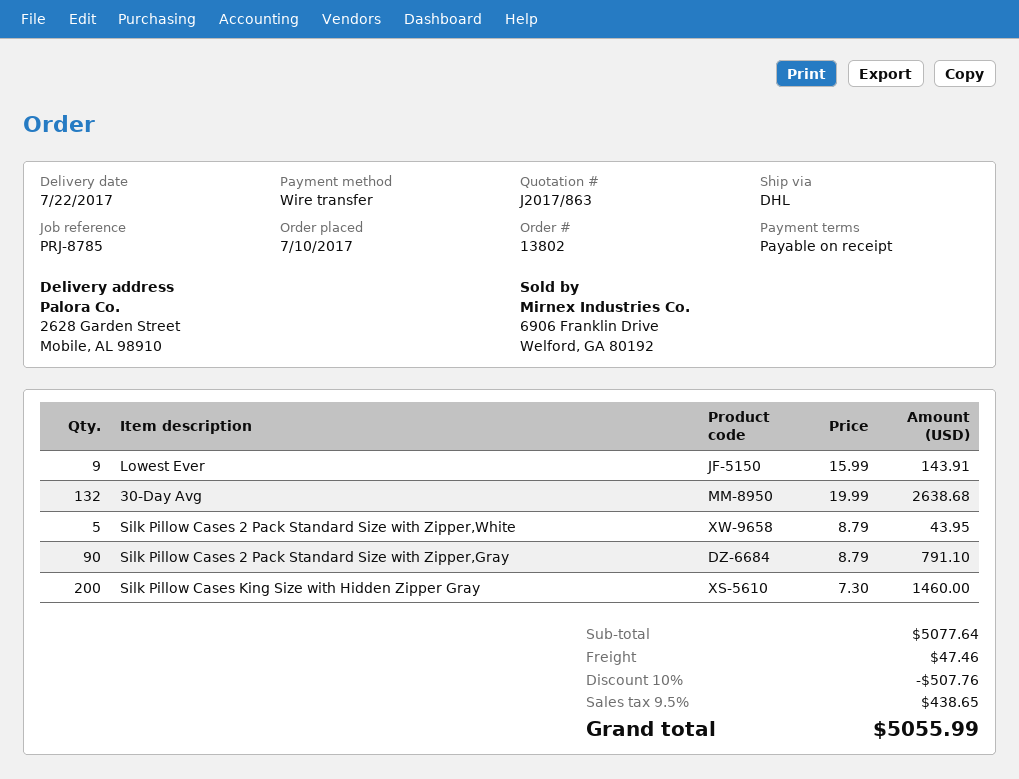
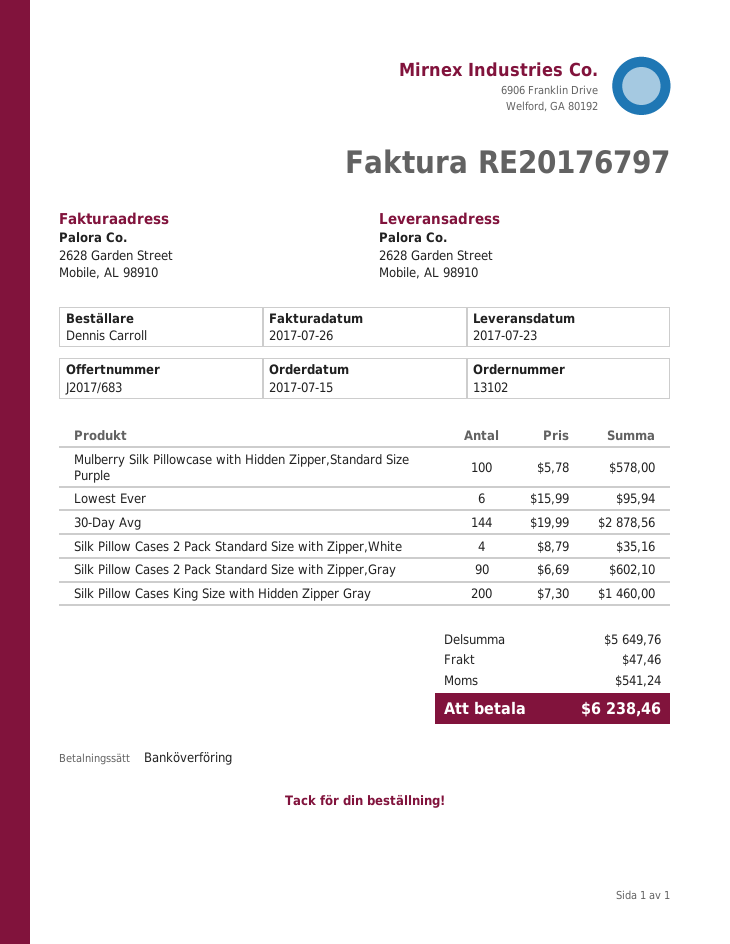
quote number: J2017/863 -> J2017/683
order number: 13802 -> 13102
order date: 2017-07-10 -> 2017-07-15
delivery date: 2017-07-22 -> 2017-07-23
Lowest Ever: 9 x 15.99 = 143.91 -> 6 x 15.99 = 95.94
30-Day Avg: 132 x 19.99 = 2638.68 -> 144 x 19.99 = 2878.56
Silk Pillow Cases 2 Pack Standard Size with Zipper,White: 5 x 8.79 = 43.95 -> 4 x 8.79 = 35.16
Silk Pillow Cases 2 Pack Standard Size with Zipper,Gray: 90 x 8.79 = 791.10 -> 90 x 6.69 = 602.10
Mulberry Silk Pillowcase with Hidden Zipper,Standard Size Purple: none -> 100 x 5.78 = 578.00
subtotal: 5077.64 -> 5649.76
discount: 10% = 507.76 -> none
tax: 438.65 -> 541.24
total: 5055.99 -> 6238.46

